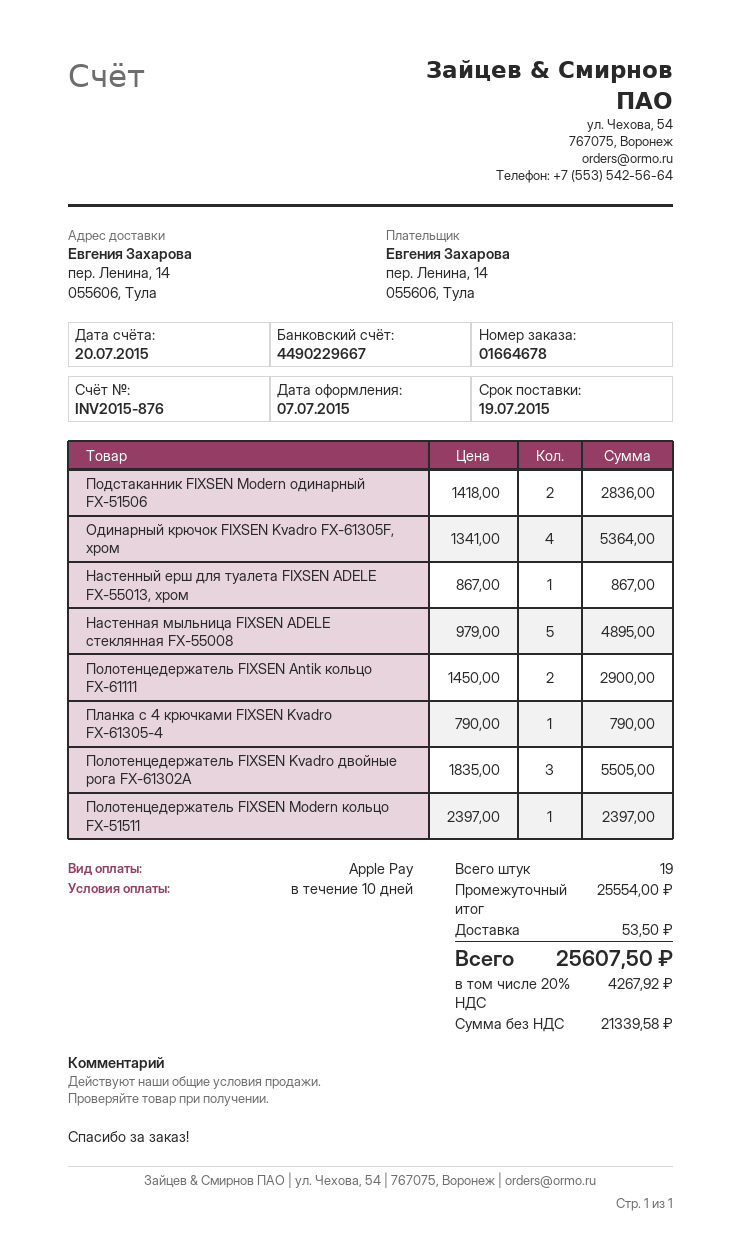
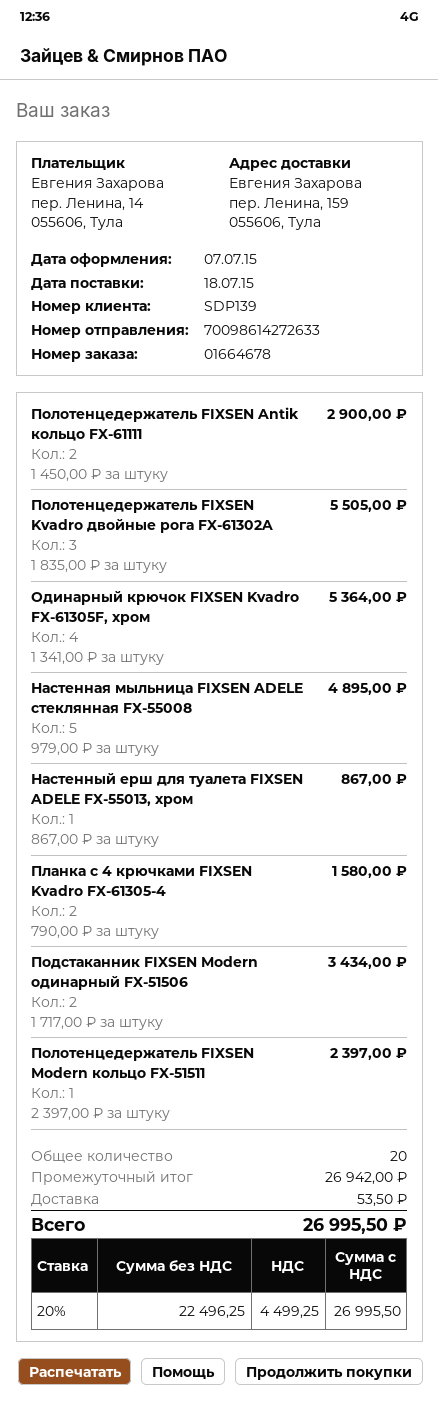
delivery date: 2015-07-19 -> 2015-07-18
ship to: пер. Ленина, 14, 055606, Тула -> пер. Ленина, 159, 055606, Тула
Подстаканник FIXSEN Modern одинарный FX-51506: 2 x 1418.00 = 2836.00 -> 2 x 1717.00 = 3434.00
Планка с 4 крючками FIXSEN Kvadro FX-61305-4: 1 x 790.00 = 790.00 -> 2 x 790.00 = 1580.00
total quantity: 19 -> 20
subtotal: 25554.00 -> 26942.00
net: 21339.58 -> 22496.25
tax: 20% = 4267.92 -> 20% = 4499.25
total: 25607.50 -> 26995.50

